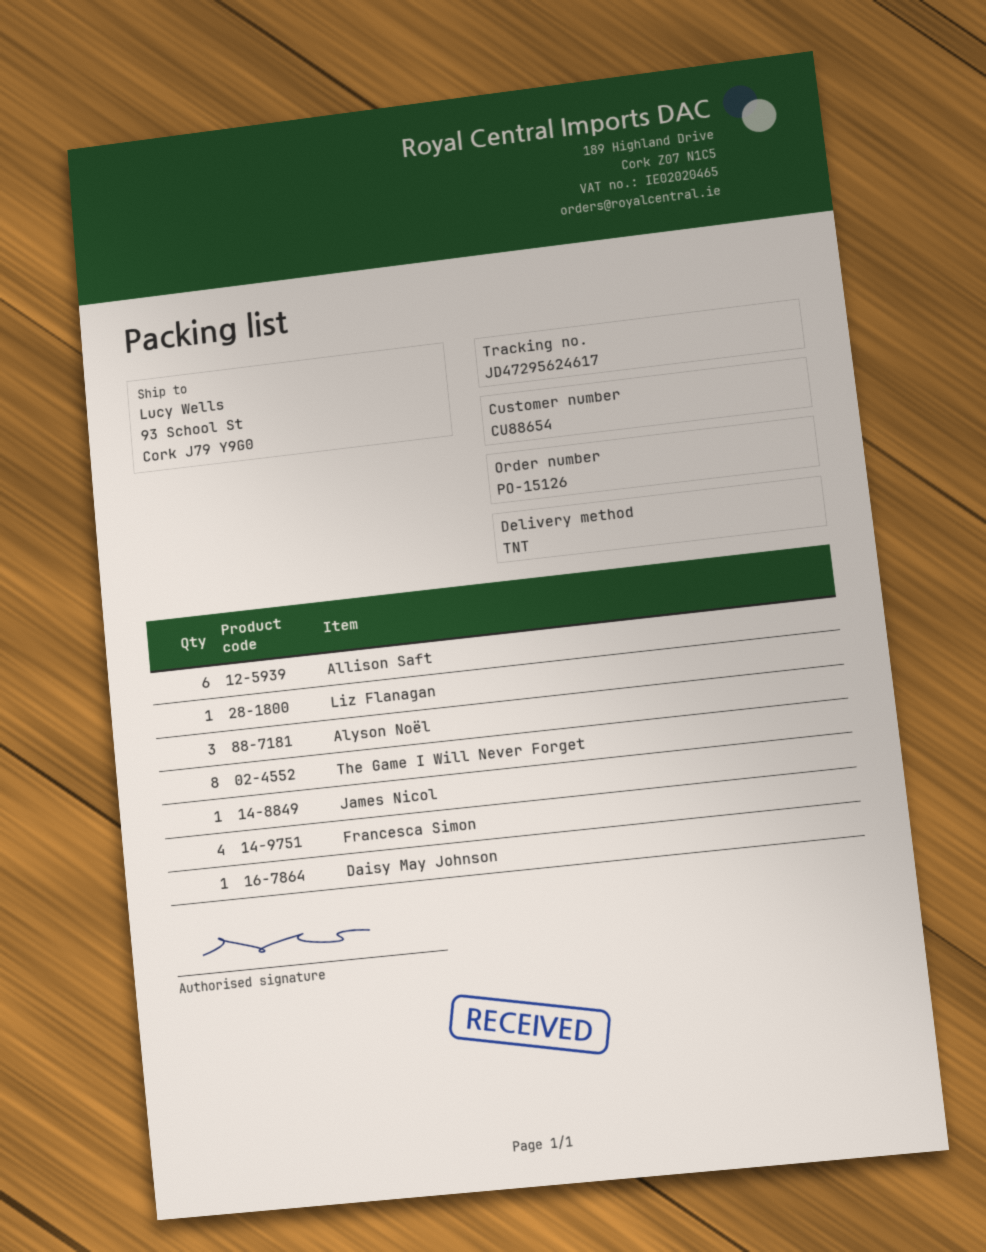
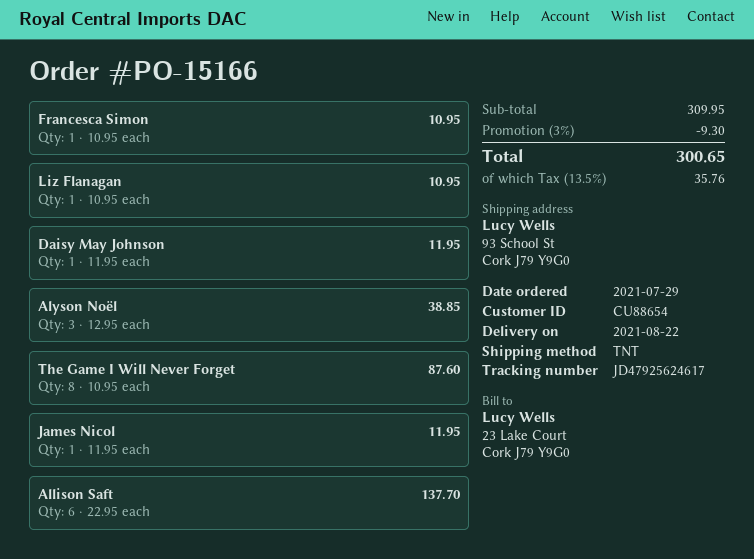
order number: PO-15126 -> PO-15166
tracking number: JD47295624617 -> JD47925624617
Francesca Simon: 4 -> 1

